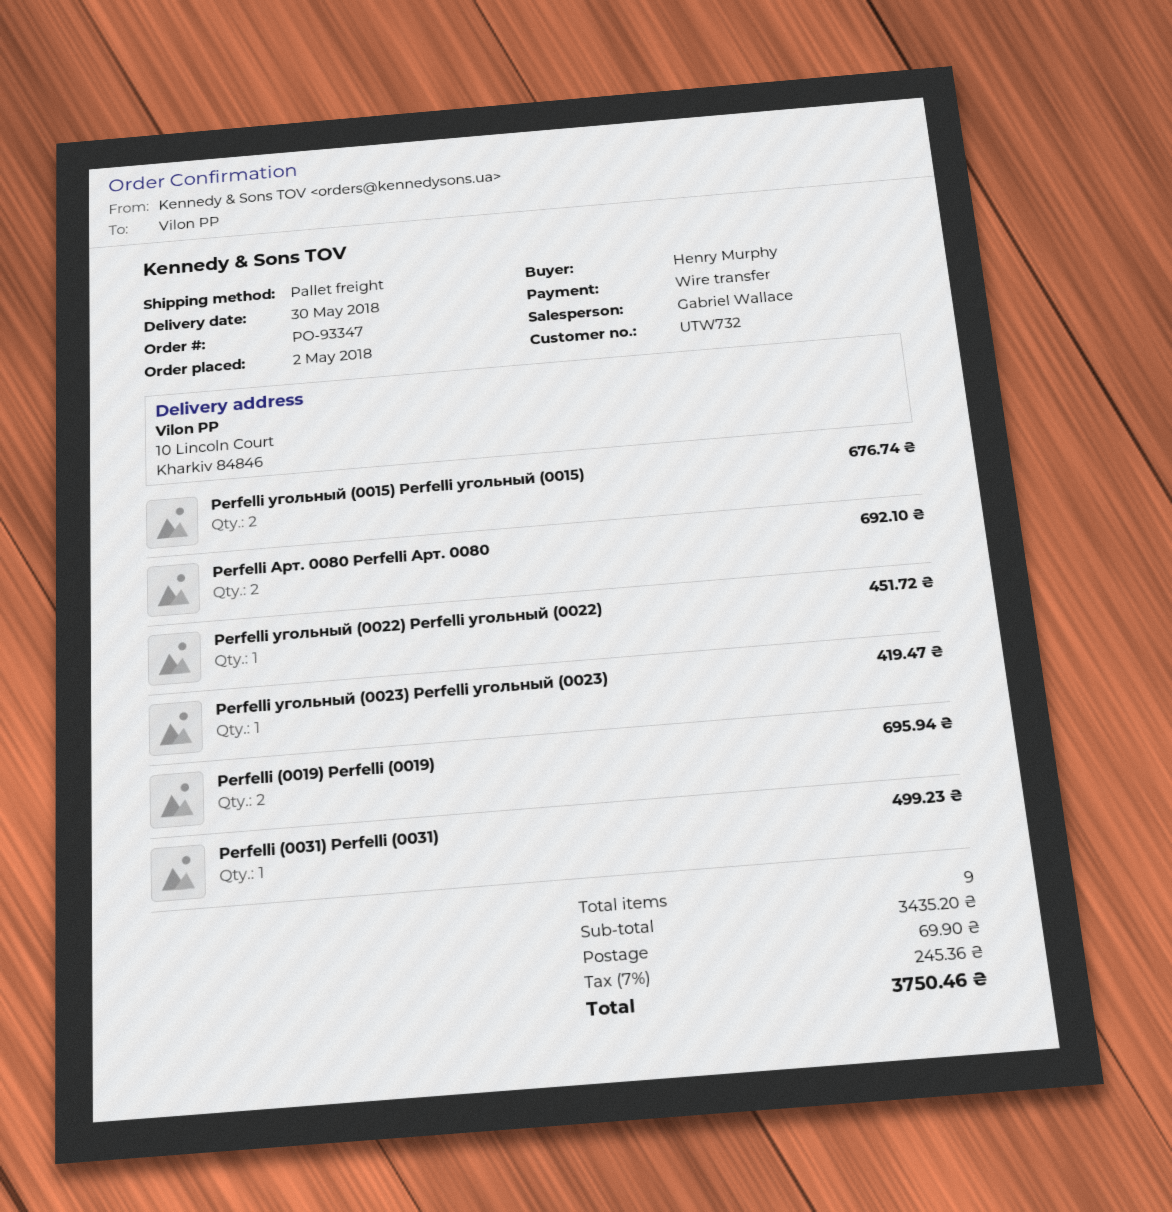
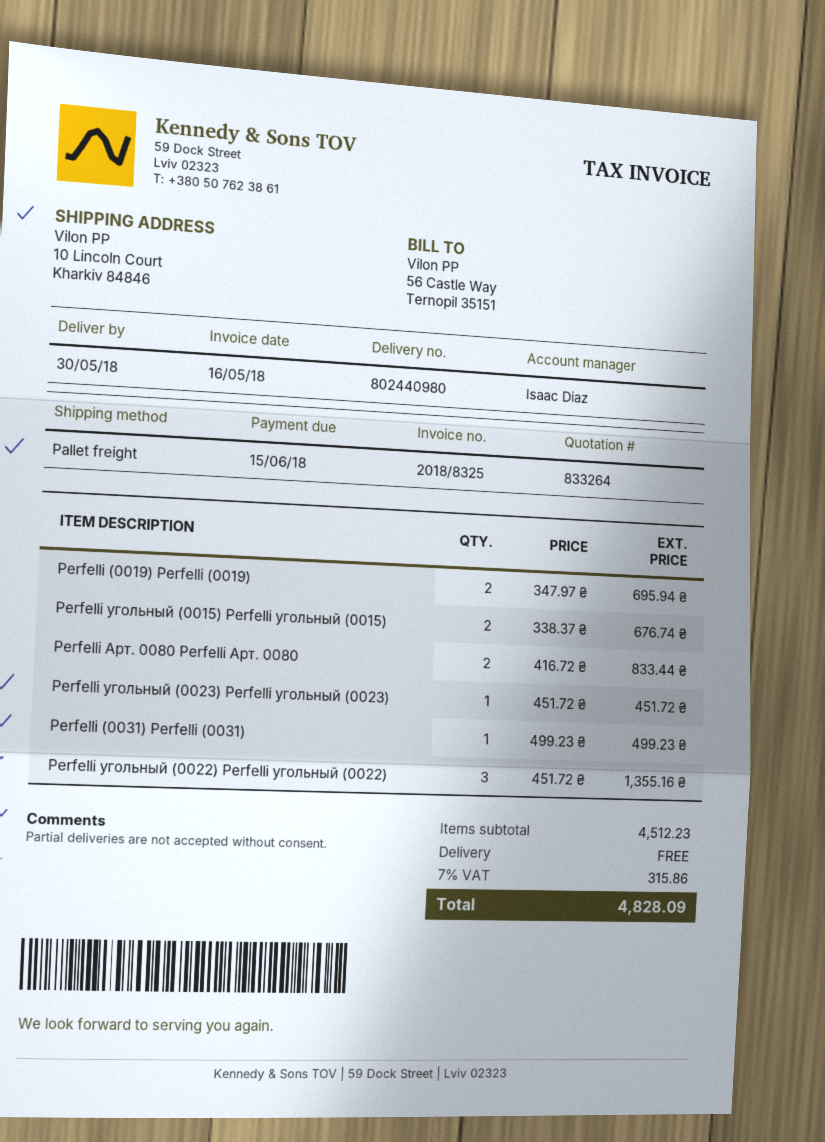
sales rep: Gabriel Wallace -> Isaac Diaz
Perfelli Арт. 0080 Perfelli Арт. 0080: 2 for 692.10 -> 2 for 833.44
Perfelli угольный (0022) Perfelli угольный (0022): 1 for 451.72 -> 3 for 1355.16
Perfelli угольный (0023) Perfelli угольный (0023): 1 for 419.47 -> 1 for 451.72
subtotal: 3435.20 -> 4512.23
shipping: 69.90 -> 0.00
tax: 7% = 245.36 -> 7% = 315.86
total: 3750.46 -> 4828.09

